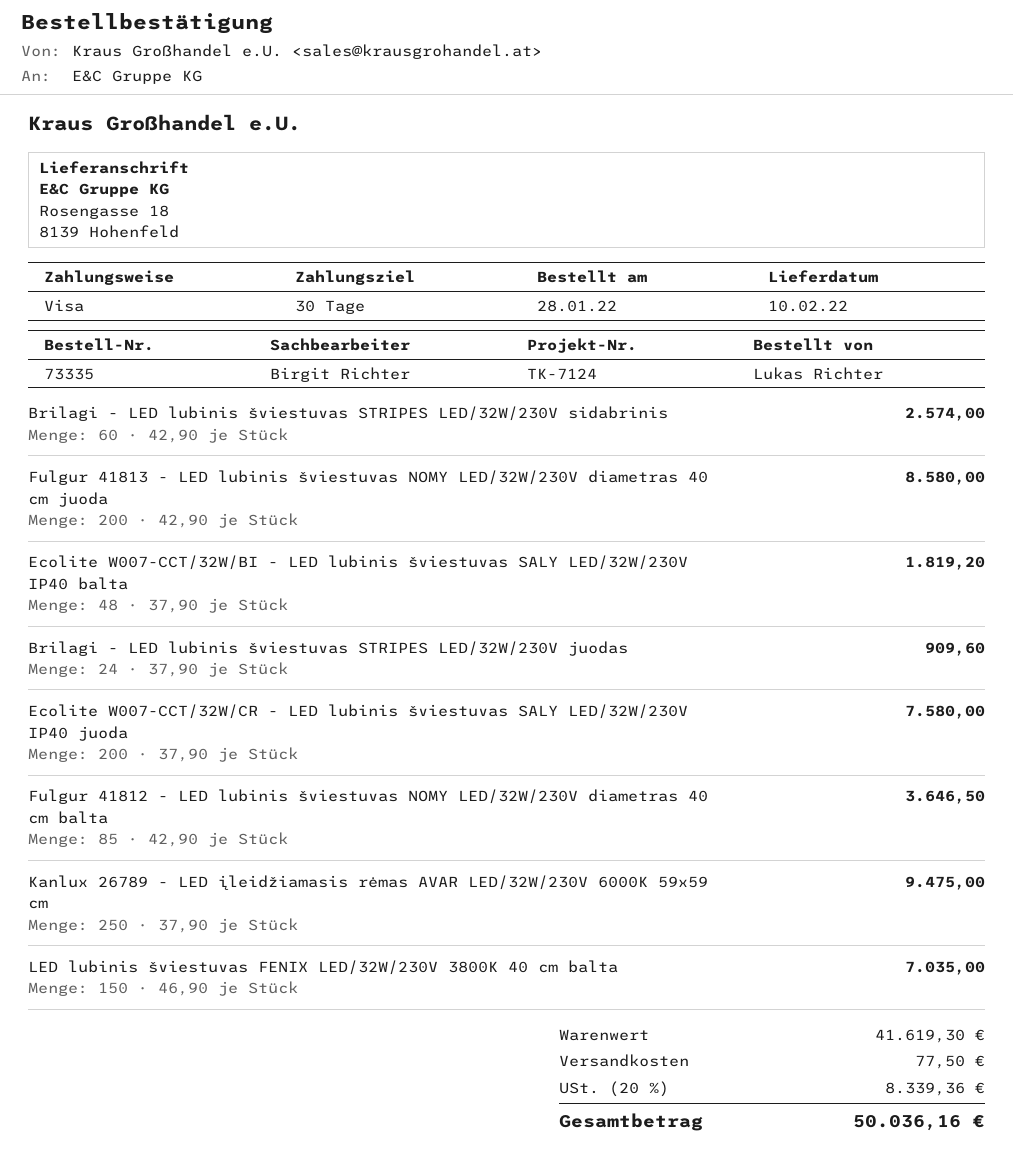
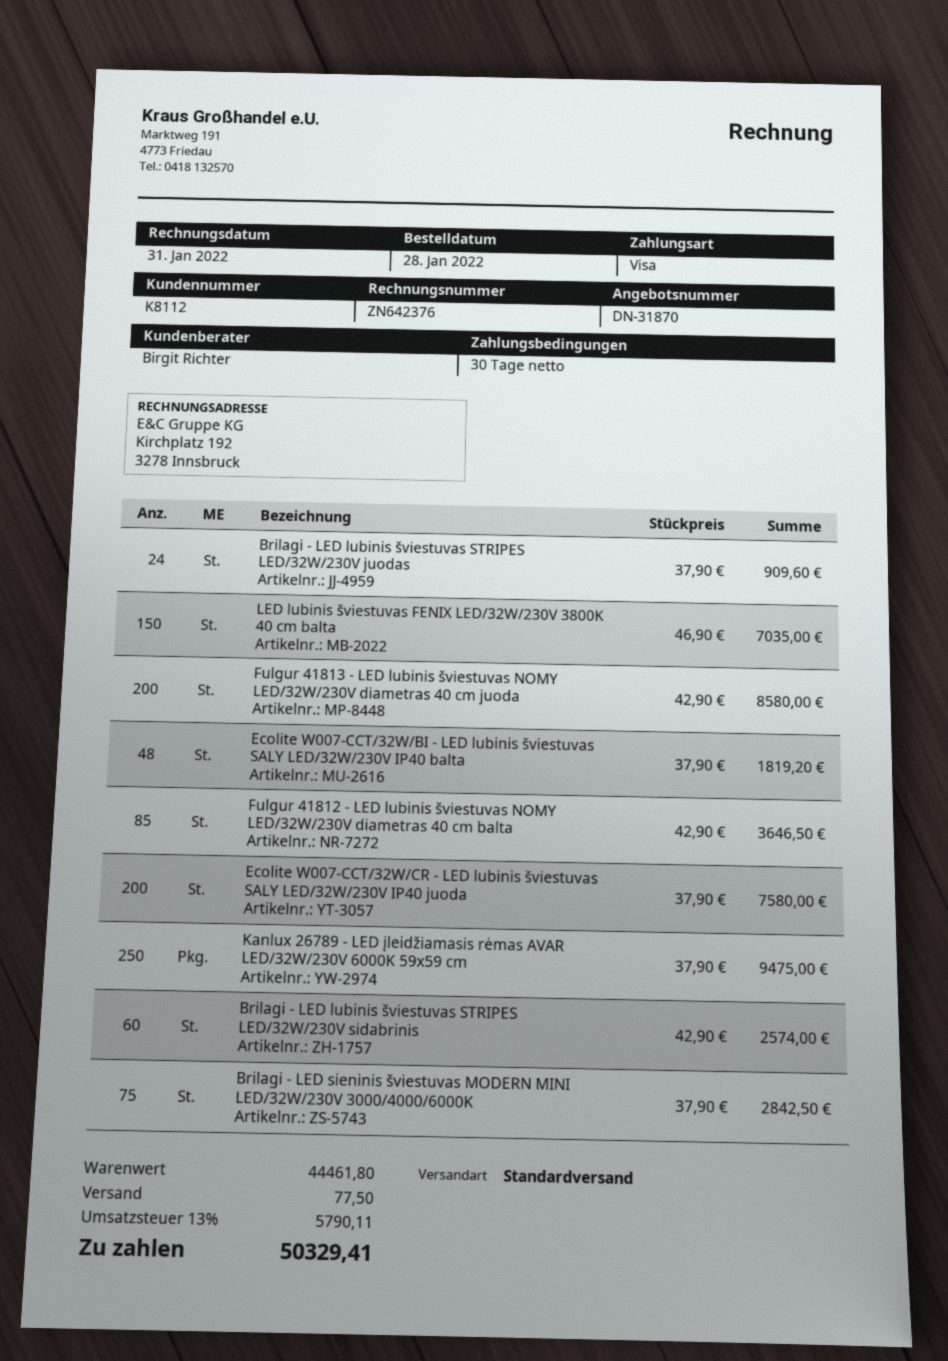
Brilagi - LED sieninis šviestuvas MODERN MINI LED/32W/230V 3000/4000/6000K: none -> 75 x 37.90 = 2842.50
subtotal: 41619.30 -> 44461.80
tax: 20% = 8339.36 -> 13% = 5790.11
total: 50036.16 -> 50329.41

